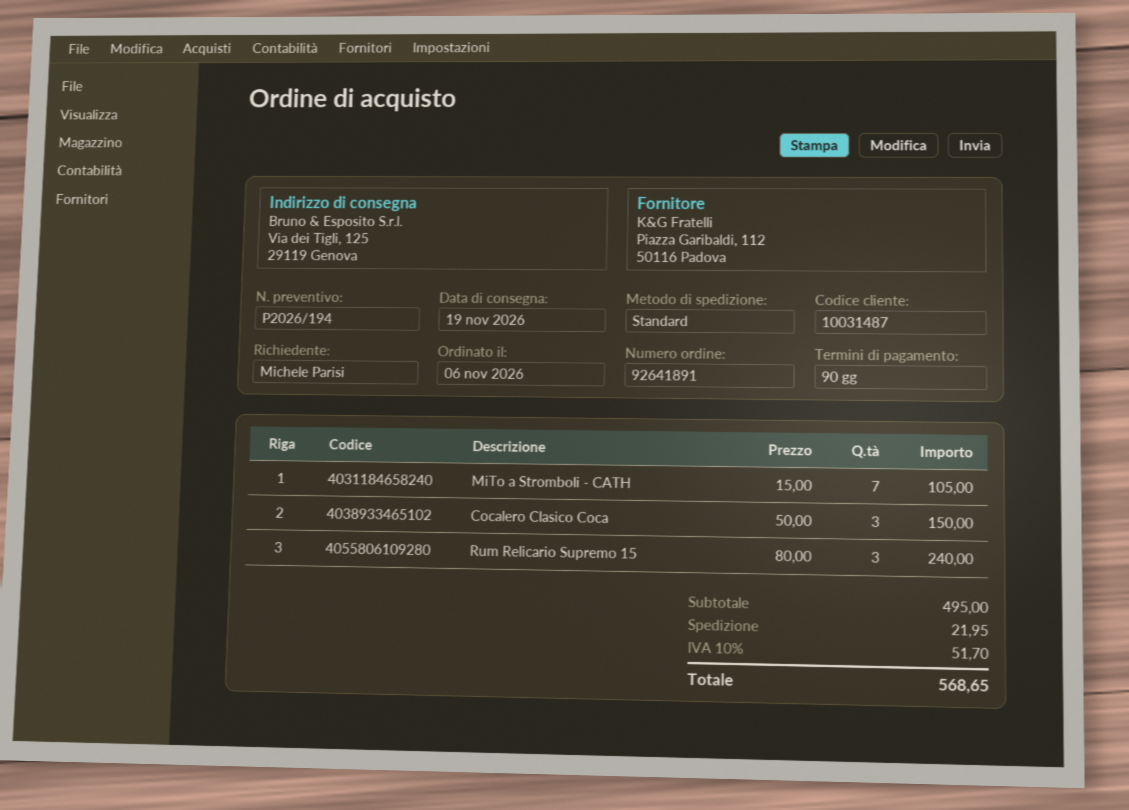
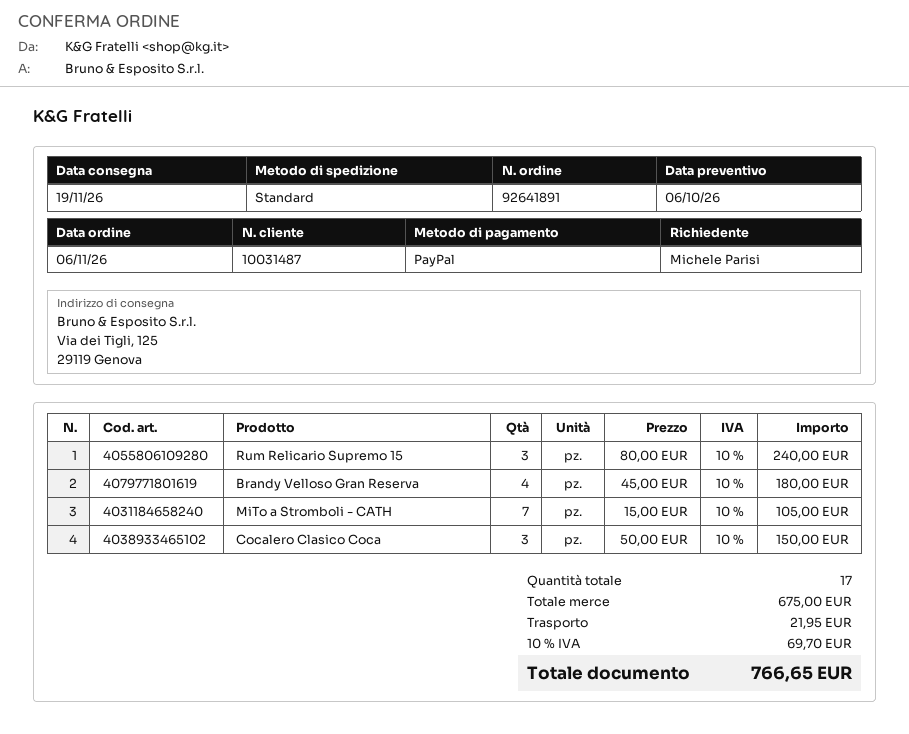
Brandy Velloso Gran Reserva: none -> 4 x 45.00 = 180.00
subtotal: 495.00 -> 675.00
tax: 10% = 51.70 -> 10% = 69.70
total: 568.65 -> 766.65

